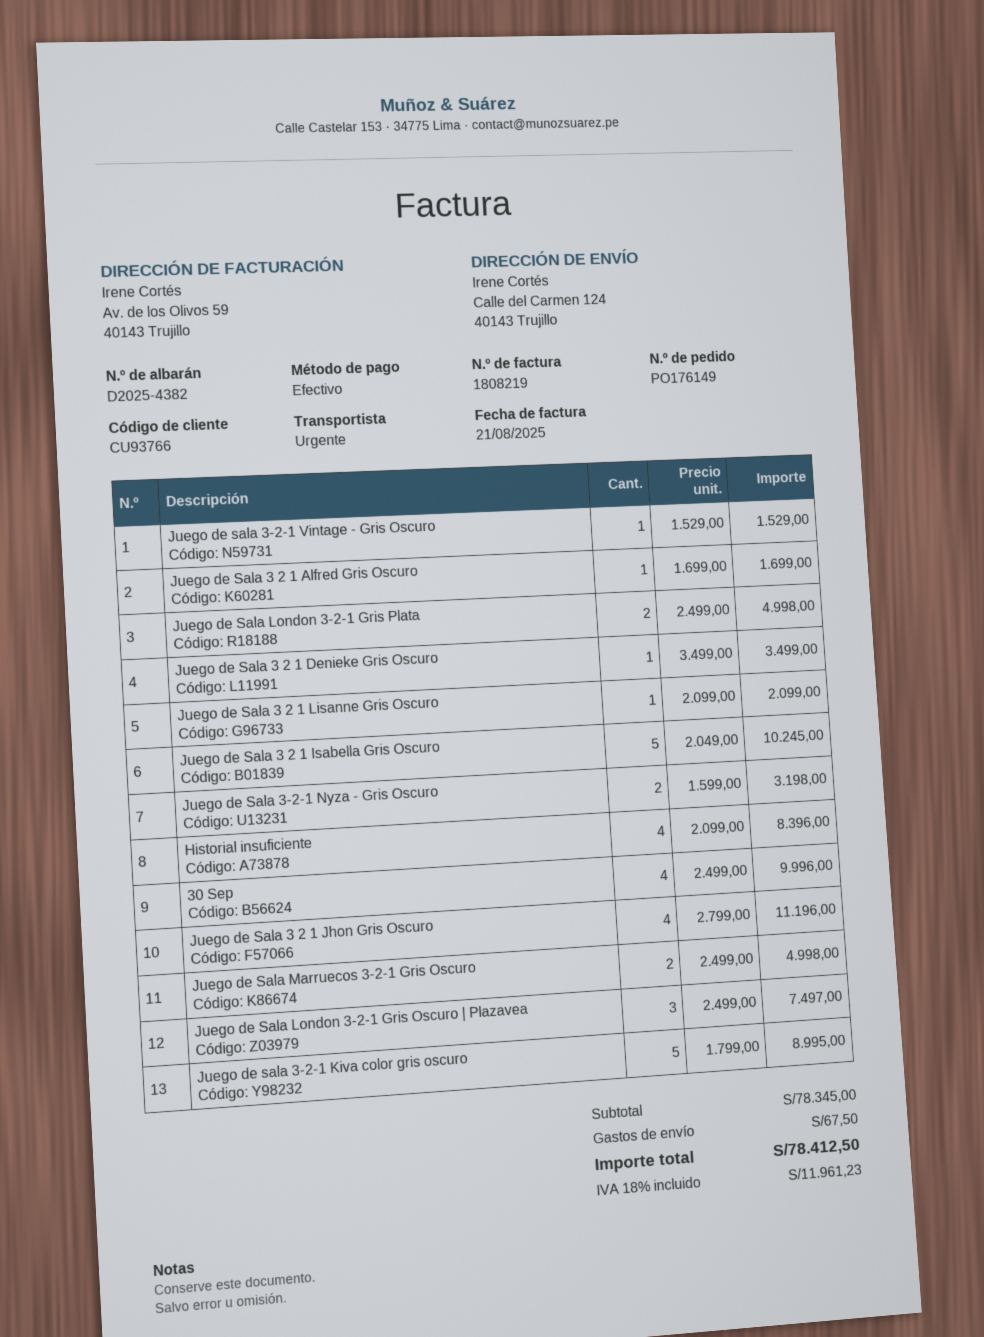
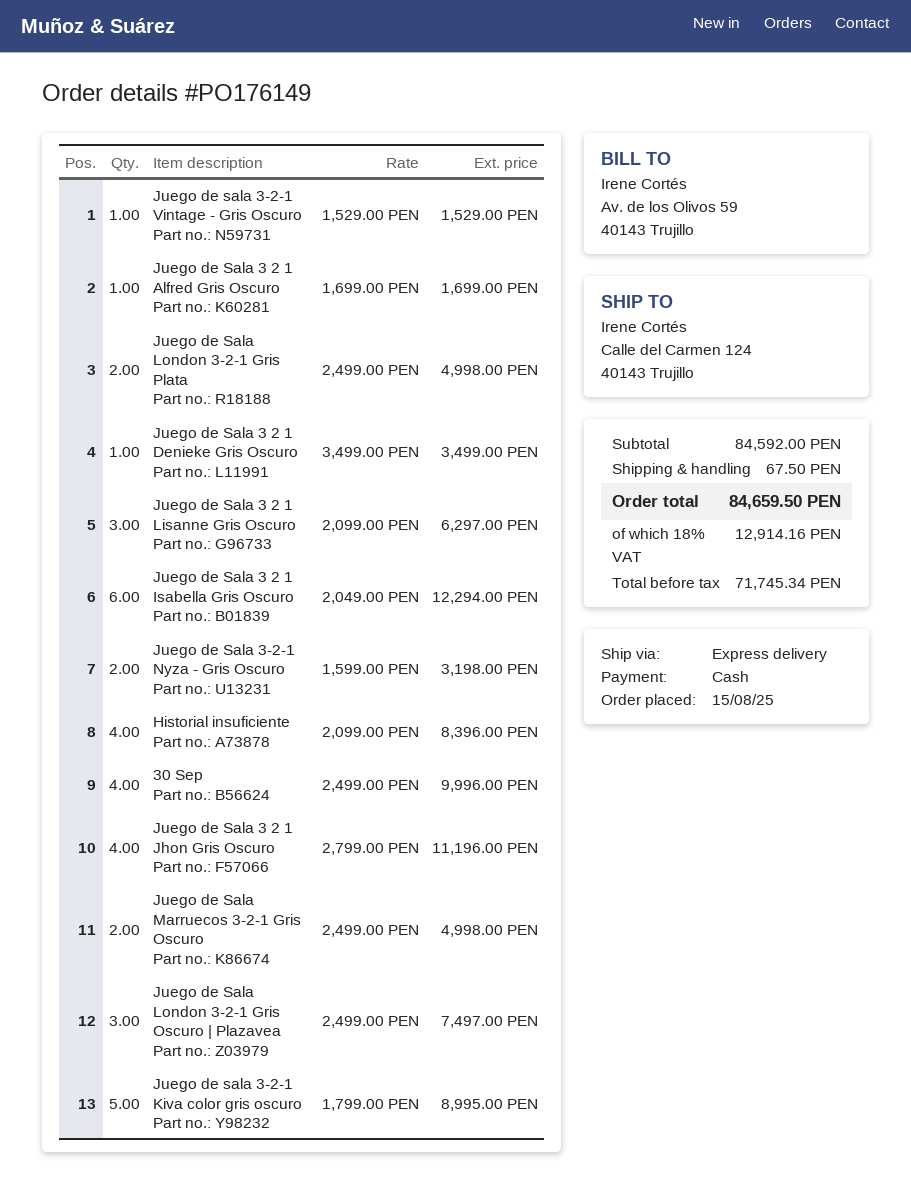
Juego de Sala 3 2 1 Lisanne Gris Oscuro: 1 x 2099.00 = 2099.00 -> 3 x 2099.00 = 6297.00
Juego de Sala 3 2 1 Isabella Gris Oscuro: 5 x 2049.00 = 10245.00 -> 6 x 2049.00 = 12294.00
subtotal: 78345.00 -> 84592.00
tax: 18% = 11961.23 -> 18% = 12914.16
total: 78412.50 -> 84659.50

